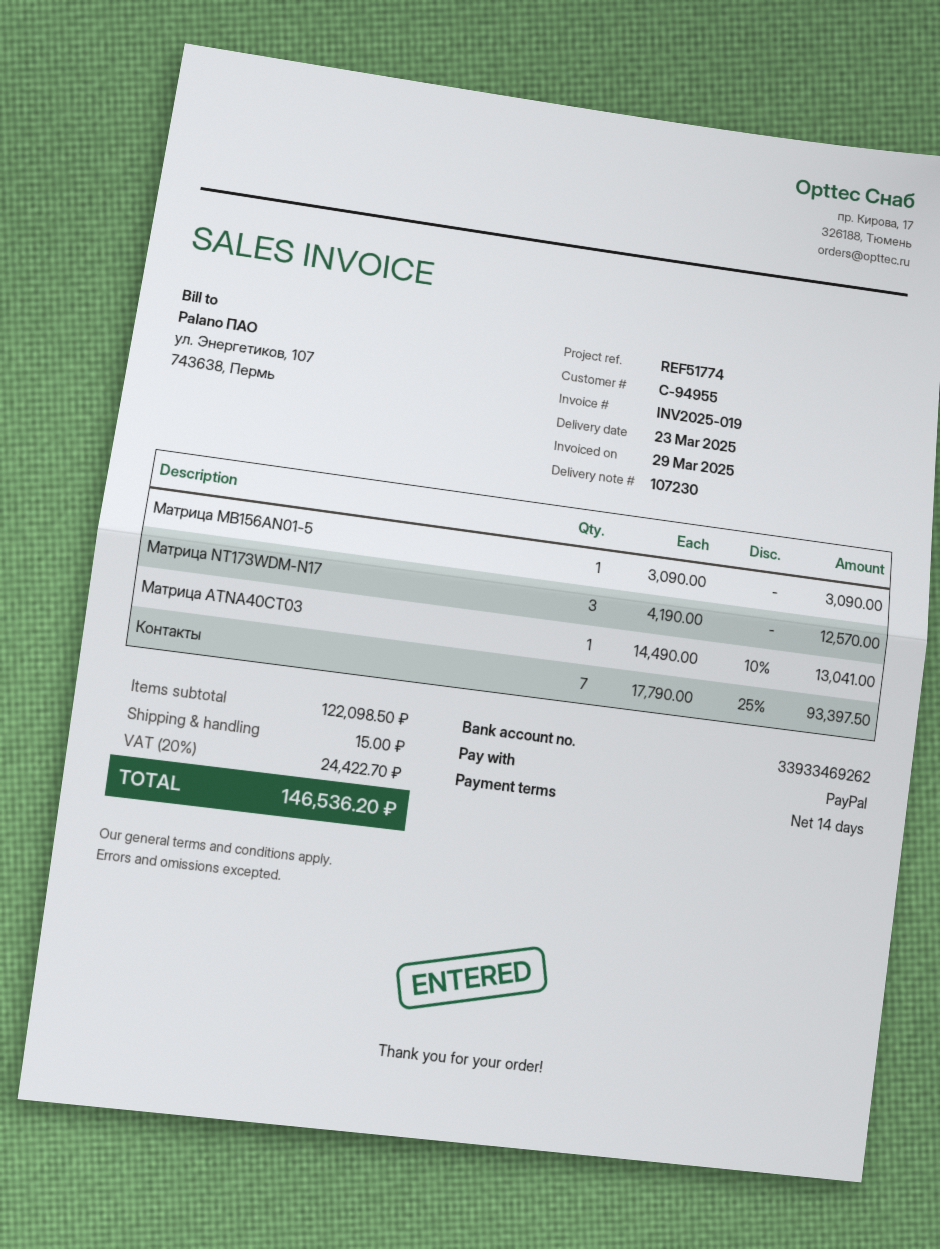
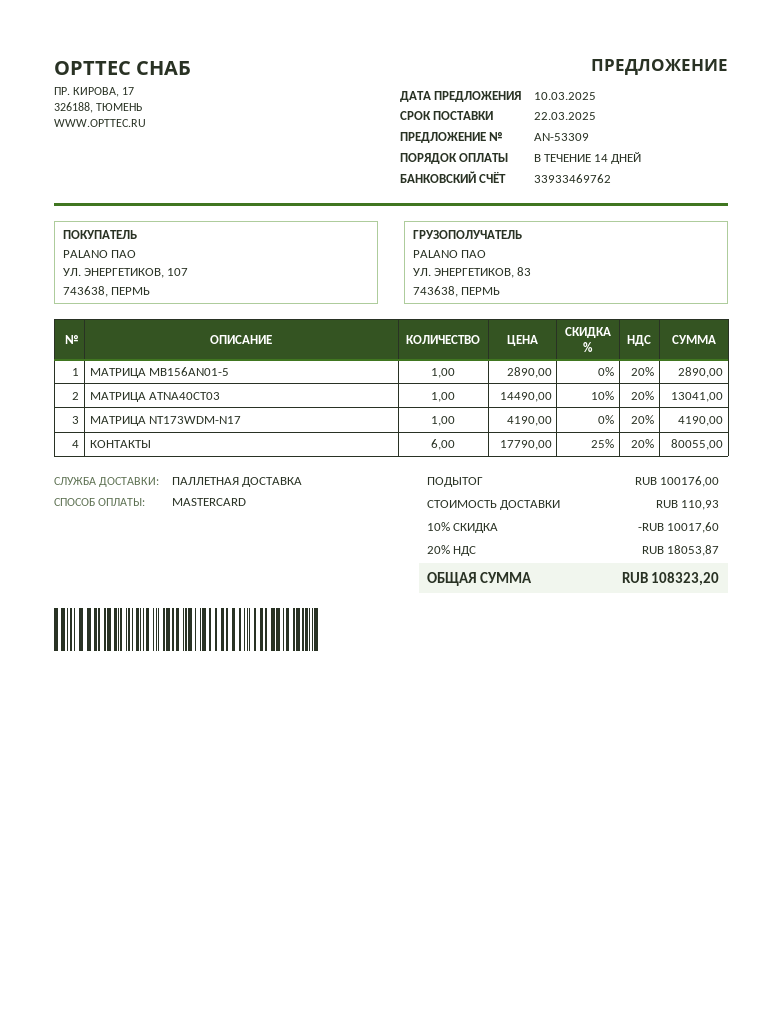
delivery date: 2025-03-23 -> 2025-03-22
payment method: PayPal -> Mastercard
bank account: 33933469262 -> 33933469762
Матрица MB156AN01-5: 1 x 3090.00 = 3090.00 -> 1 x 2890.00 = 2890.00
Матрица NT173WDM-N17: 3 x 4190.00 = 12570.00 -> 1 x 4190.00 = 4190.00
Контакты: 7 x 17790.00 - 25% = 93397.50 -> 6 x 17790.00 - 25% = 80055.00
subtotal: 122098.50 -> 100176.00
discount: none -> 10% = 10017.60
shipping: 15.00 -> 110.93
tax: 20% = 24422.70 -> 20% = 18053.87
total: 146536.20 -> 108323.20

